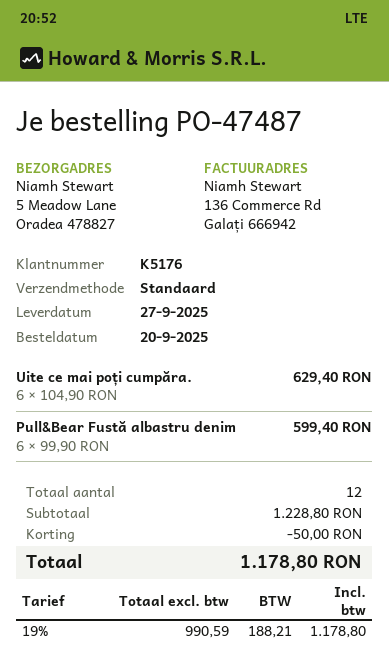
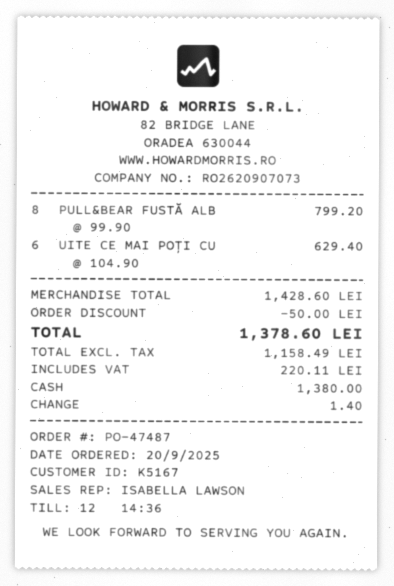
customer number: K5176 -> K5167
Pull&Bear Fustă albastru denim: 6 x 99.90 = 599.40 -> 8 x 99.90 = 799.20
subtotal: 1228.80 -> 1428.60
net: 990.59 -> 1158.49
tax: 188.21 -> 220.11
total: 1178.80 -> 1378.60

